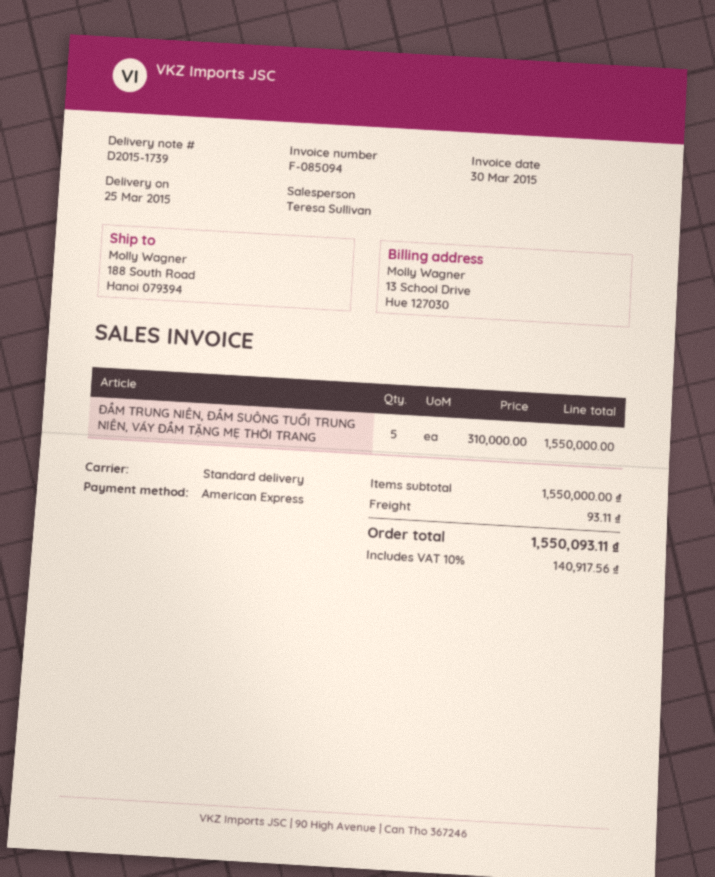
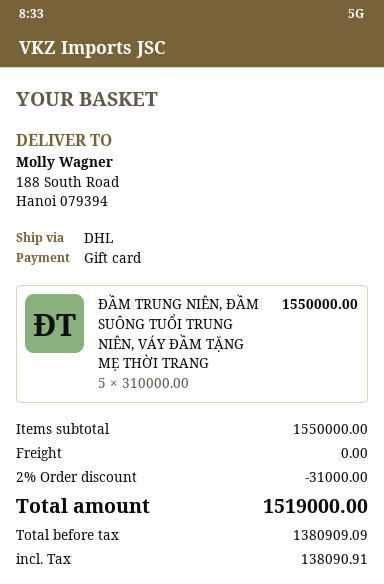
payment method: American Express -> gift card
shipping method: standard -> DHL
discount: none -> 2% = 31000.00
shipping: 93.11 -> 0.00
tax: 140917.56 -> 138090.91
total: 1550093.11 -> 1519000.00

